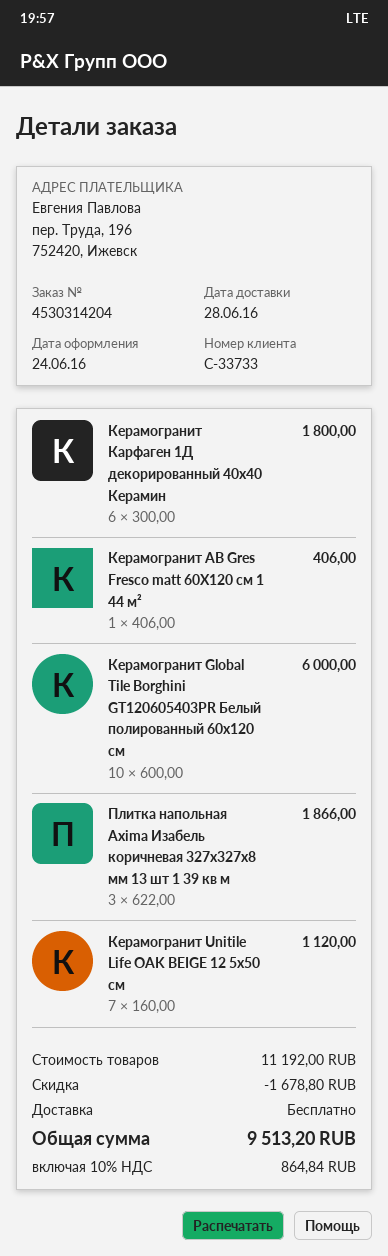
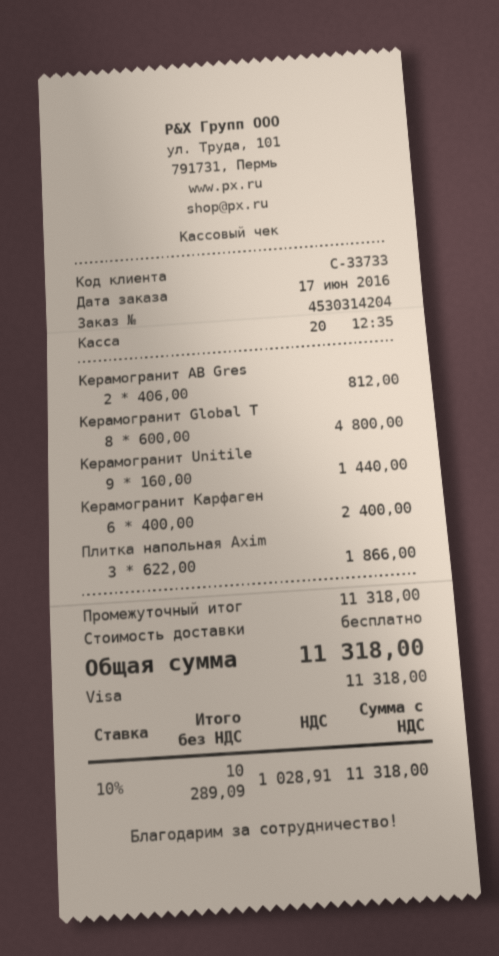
order date: 2016-06-24 -> 2016-06-17
Керамогранит Карфаген 1Д декорированный 40х40 Керамин: 6 x 300.00 = 1800.00 -> 6 x 400.00 = 2400.00
Керамогранит AB Gres Fresco matt 60X120 см 1 44 м²: 1 x 406.00 = 406.00 -> 2 x 406.00 = 812.00
Керамогранит Global Tile Borghini GT120605403PR Белый полированный 60х120 см: 10 x 600.00 = 6000.00 -> 8 x 600.00 = 4800.00
Керамогранит Unitile Life OAK BEIGE 12 5x50 см: 7 x 160.00 = 1120.00 -> 9 x 160.00 = 1440.00
subtotal: 11192.00 -> 11318.00
discount: 1678.80 -> none
tax: 10% = 864.84 -> 10% = 1028.91
total: 9513.20 -> 11318.00

